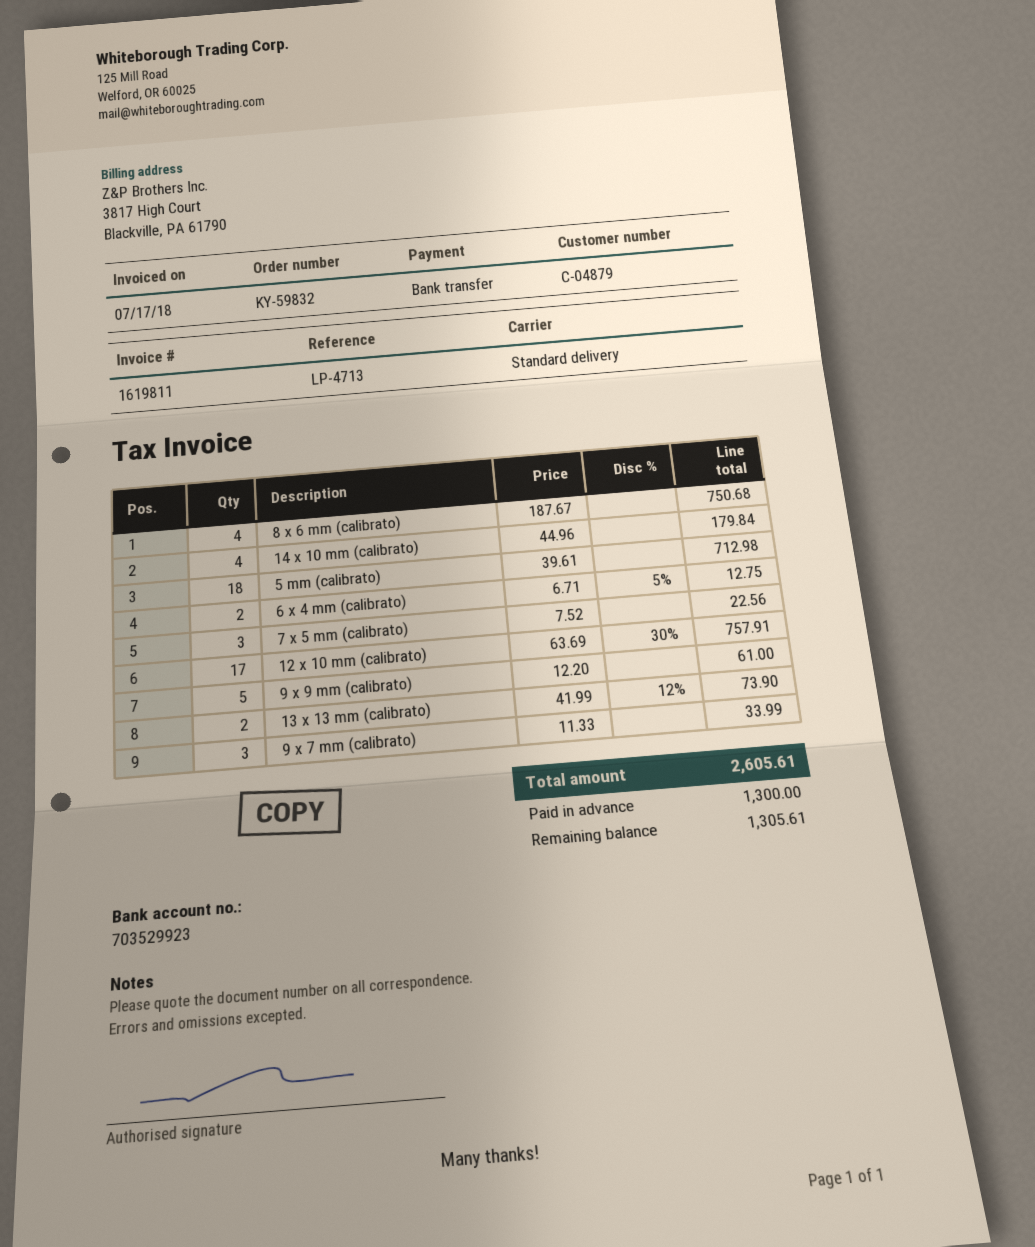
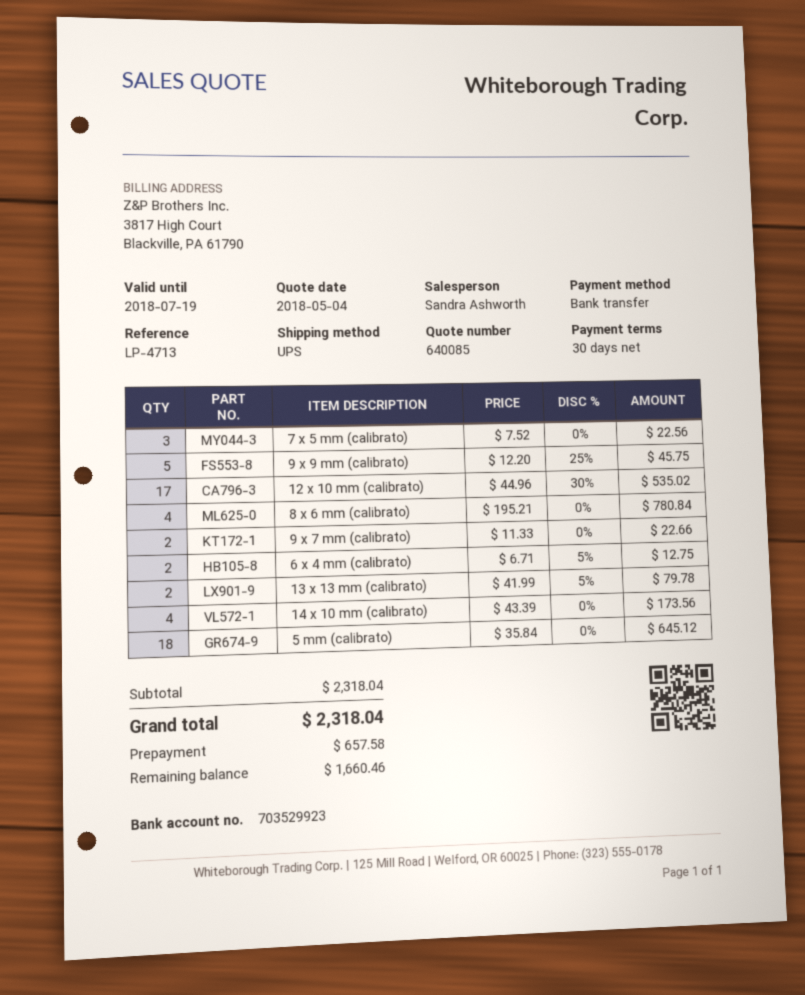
shipping method: standard -> UPS
8 x 6 mm (calibrato): 4 x 187.67 = 750.68 -> 4 x 195.21 = 780.84
14 x 10 mm (calibrato): 4 x 44.96 = 179.84 -> 4 x 43.39 = 173.56
5 mm (calibrato): 18 x 39.61 = 712.98 -> 18 x 35.84 = 645.12
12 x 10 mm (calibrato): 17 x 63.69 - 30% = 757.91 -> 17 x 44.96 - 30% = 535.02
9 x 9 mm (calibrato): 5 x 12.20 = 61.00 -> 5 x 12.20 - 25% = 45.75
13 x 13 mm (calibrato): 2 x 41.99 - 12% = 73.90 -> 2 x 41.99 - 5% = 79.78
9 x 7 mm (calibrato): 3 x 11.33 = 33.99 -> 2 x 11.33 = 22.66
total: 2605.61 -> 2318.04
deposit: 1300.00 -> 657.58
balance: 1305.61 -> 1660.46

